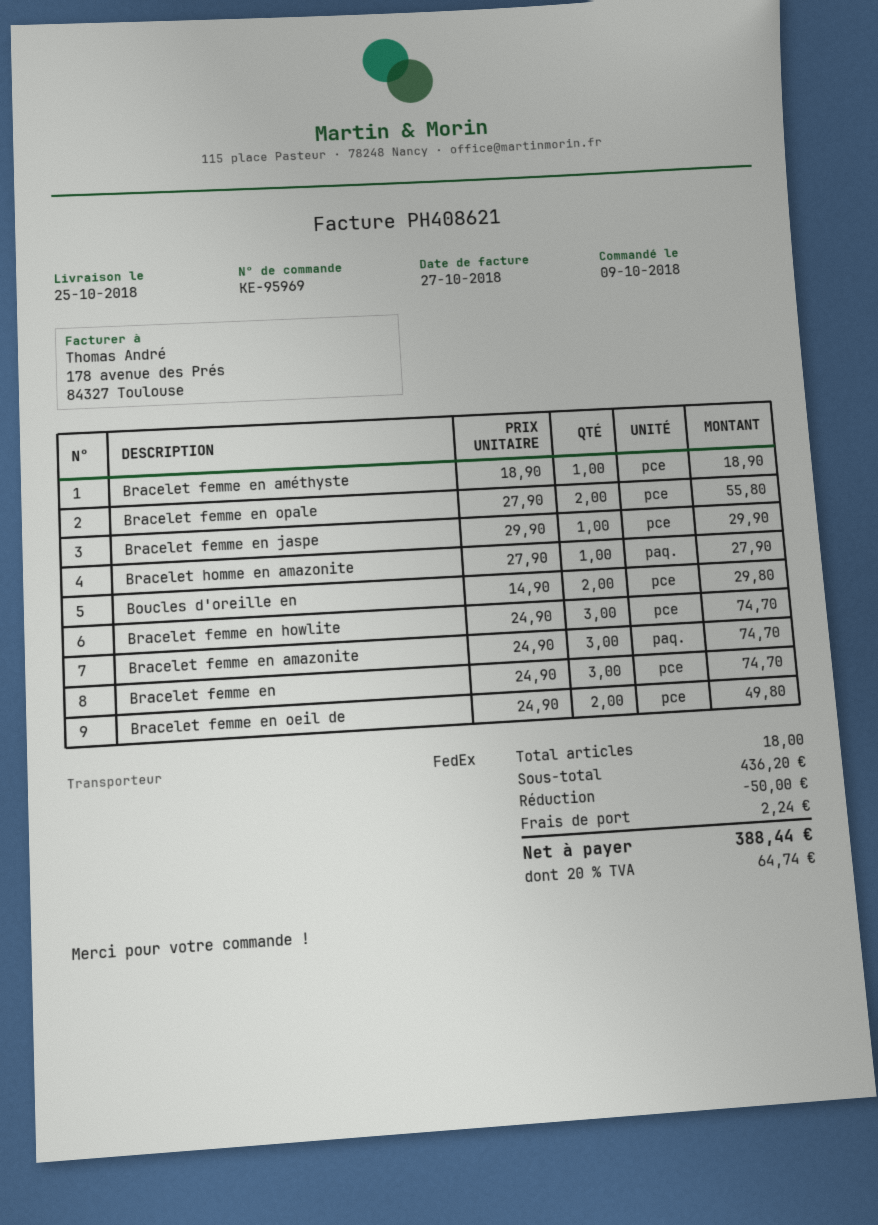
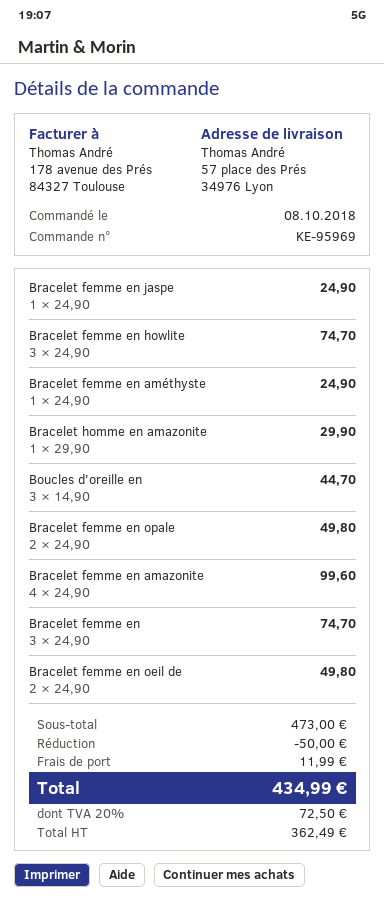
order date: 2018-10-09 -> 2018-10-08
Bracelet femme en améthyste: 1 x 18.90 = 18.90 -> 1 x 24.90 = 24.90
Bracelet femme en opale: 2 x 27.90 = 55.80 -> 2 x 24.90 = 49.80
Bracelet femme en jaspe: 1 x 29.90 = 29.90 -> 1 x 24.90 = 24.90
Bracelet homme en amazonite: 1 x 27.90 = 27.90 -> 1 x 29.90 = 29.90
Boucles d'oreille en: 2 x 14.90 = 29.80 -> 3 x 14.90 = 44.70
Bracelet femme en amazonite: 3 x 24.90 = 74.70 -> 4 x 24.90 = 99.60
subtotal: 436.20 -> 473.00
shipping: 2.24 -> 11.99
tax: 20% = 64.74 -> 20% = 72.50
total: 388.44 -> 434.99

